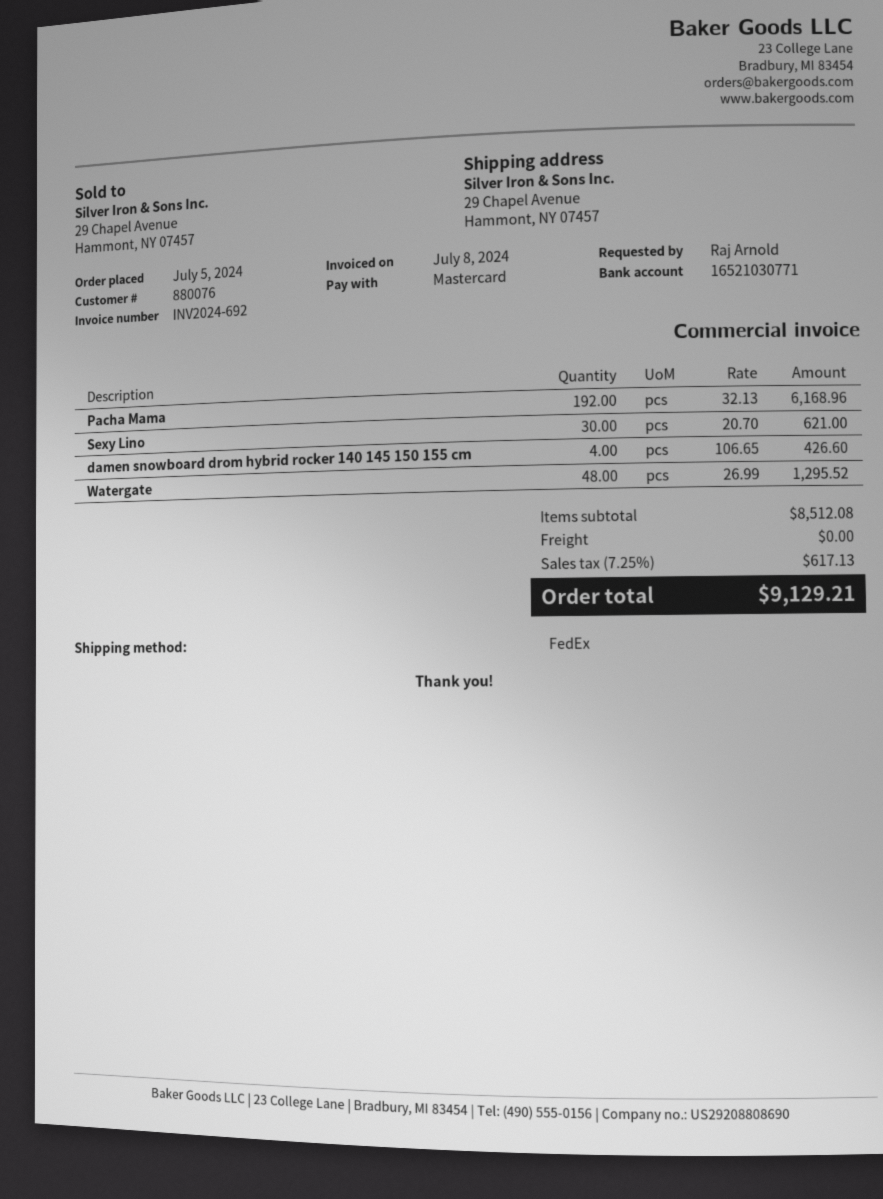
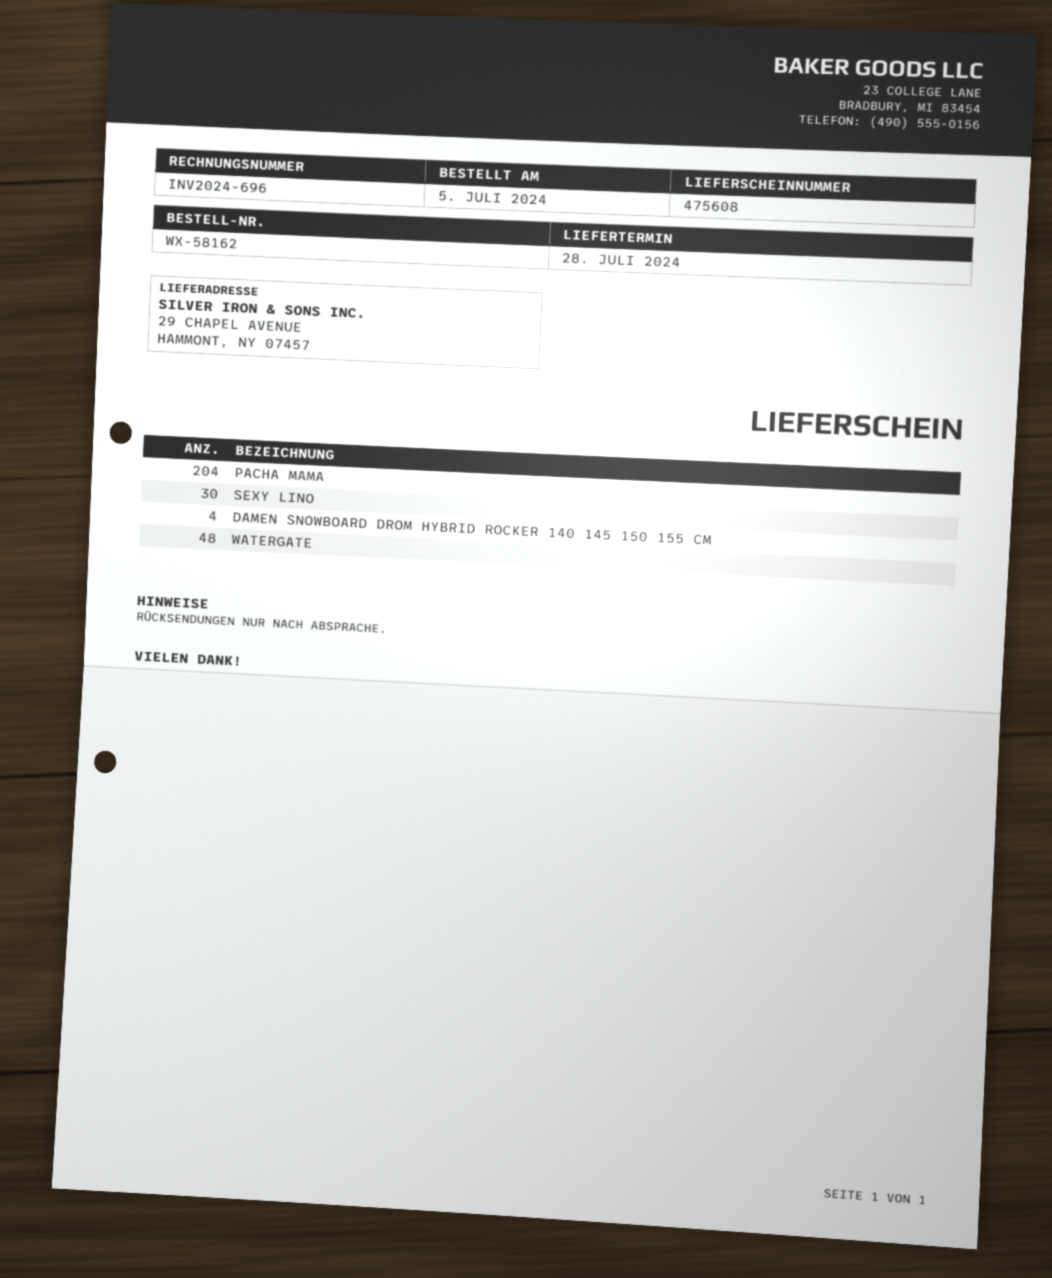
invoice number: INV2024-692 -> INV2024-696
Pacha Mama: 192 -> 204

